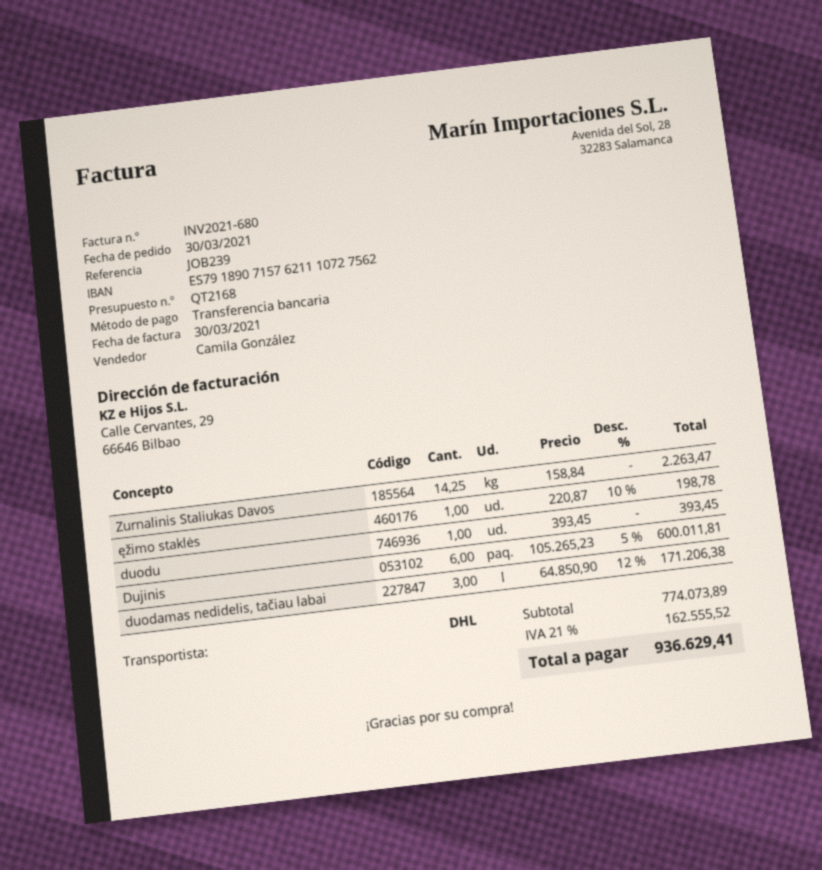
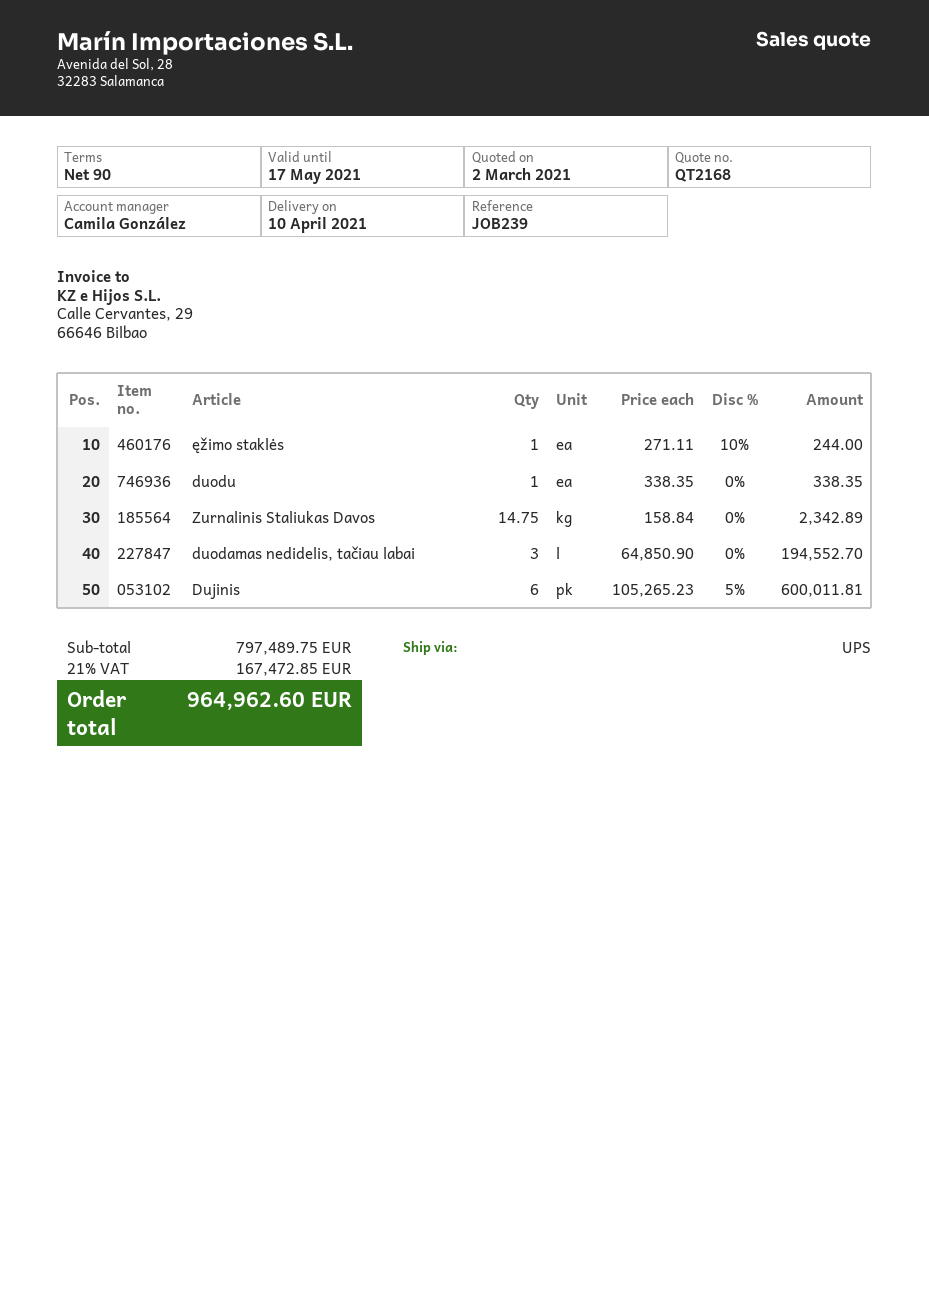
shipping method: DHL -> UPS
Zurnalinis Staliukas Davos: 14.25 x 158.84 = 2263.47 -> 14.75 x 158.84 = 2342.89
ęžimo staklės: 1 x 220.87 - 10% = 198.78 -> 1 x 271.11 - 10% = 244.00
duodu: 1 x 393.45 = 393.45 -> 1 x 338.35 = 338.35
duodamas nedidelis, tačiau labai: 3 x 64850.90 - 12% = 171206.38 -> 3 x 64850.90 = 194552.70
subtotal: 774073.89 -> 797489.75
tax: 21% = 162555.52 -> 21% = 167472.85
total: 936629.41 -> 964962.60

